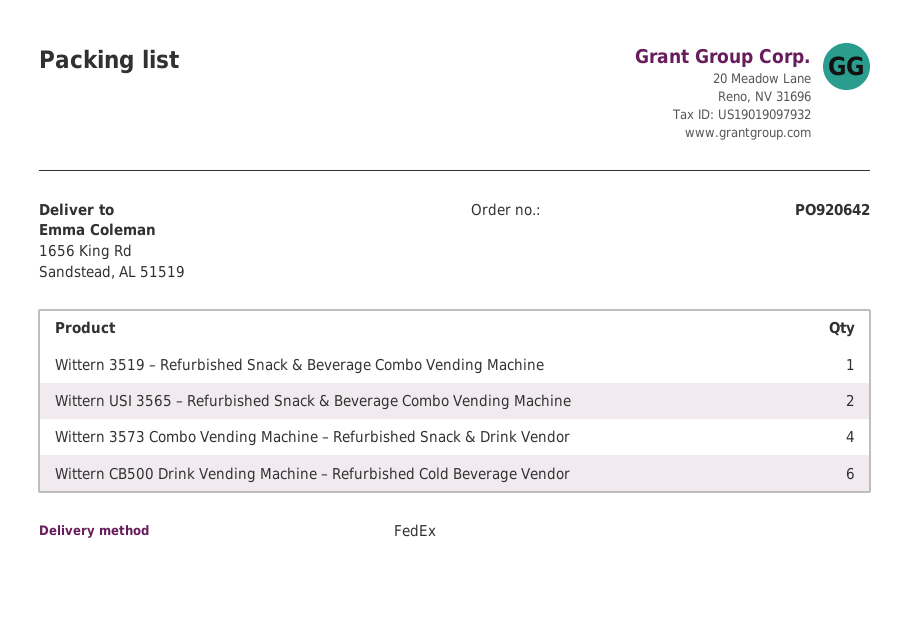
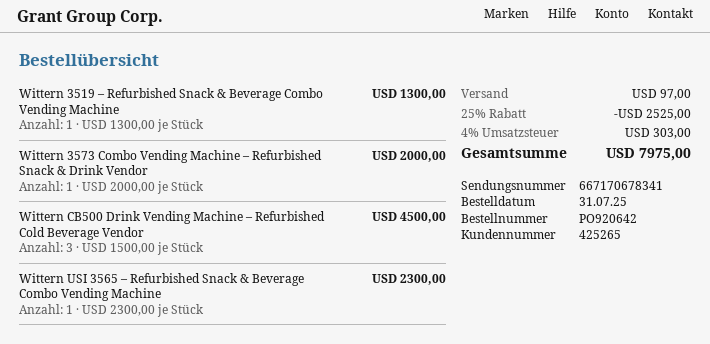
Wittern USI 3565 – Refurbished Snack & Beverage Combo Vending Machine: 2 -> 1
Wittern 3573 Combo Vending Machine – Refurbished Snack & Drink Vendor: 4 -> 1
Wittern CB500 Drink Vending Machine – Refurbished Cold Beverage Vendor: 6 -> 3

